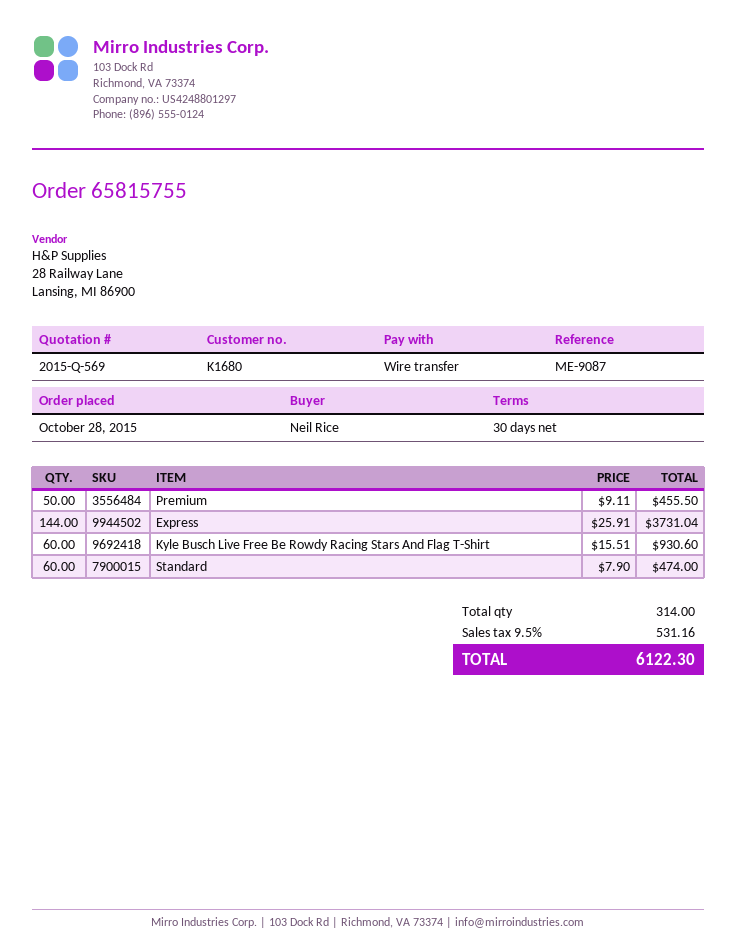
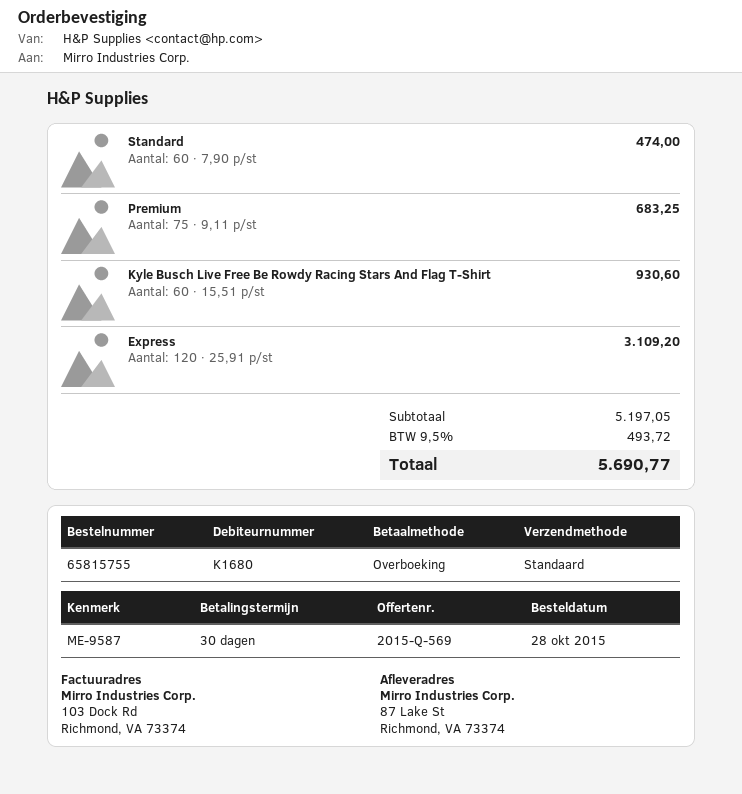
reference: ME-9087 -> ME-9587
Premium: 50 x 9.11 = 455.50 -> 75 x 9.11 = 683.25
Express: 144 x 25.91 = 3731.04 -> 120 x 25.91 = 3109.20
tax: 9.5% = 531.16 -> 9.5% = 493.72
total: 6122.30 -> 5690.77

